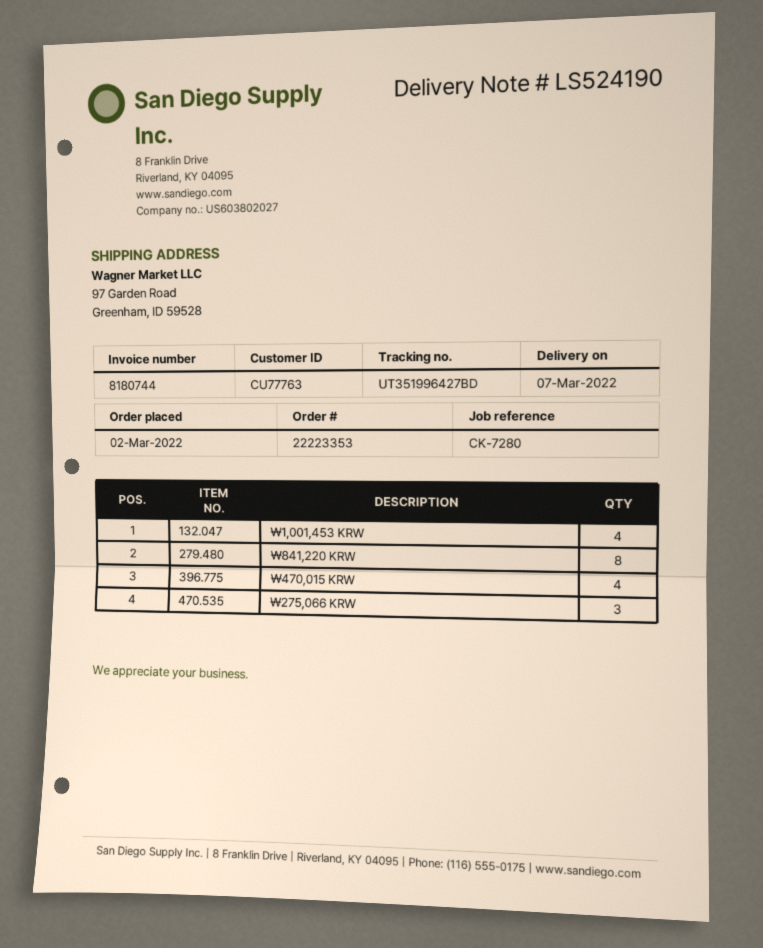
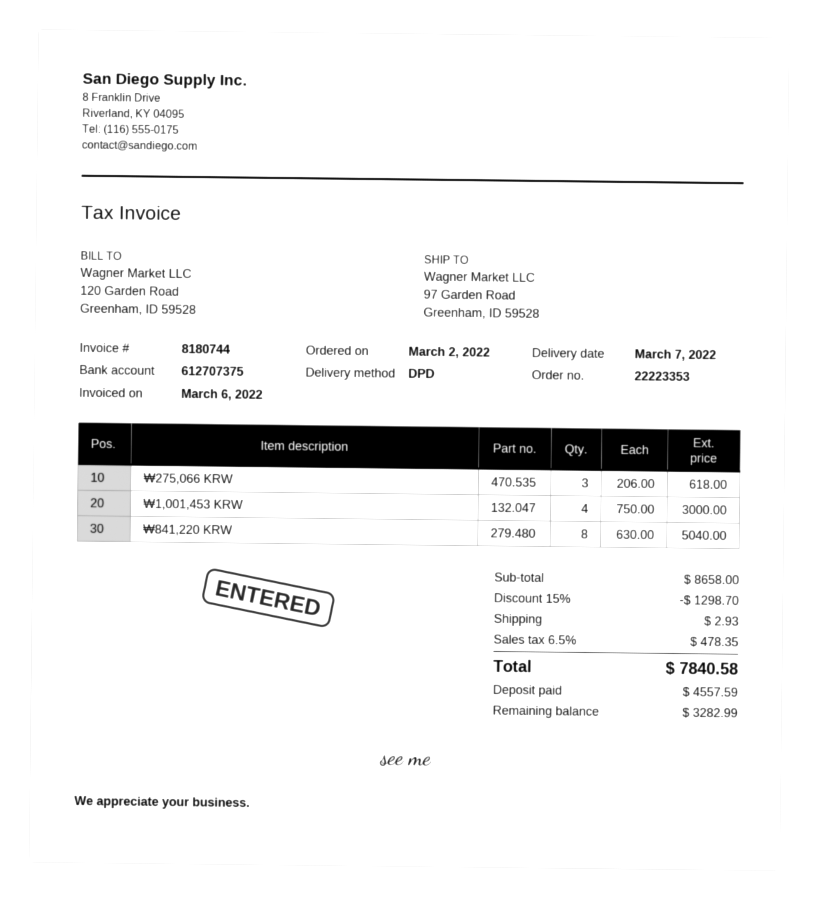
₩470,015 KRW: 4 -> none

